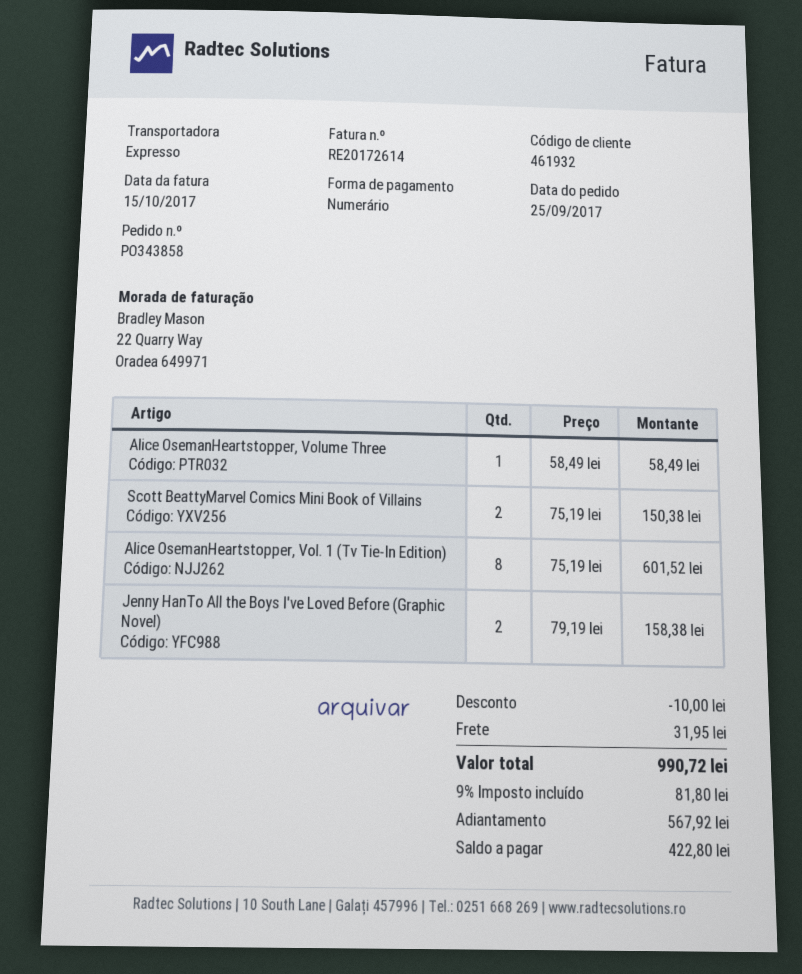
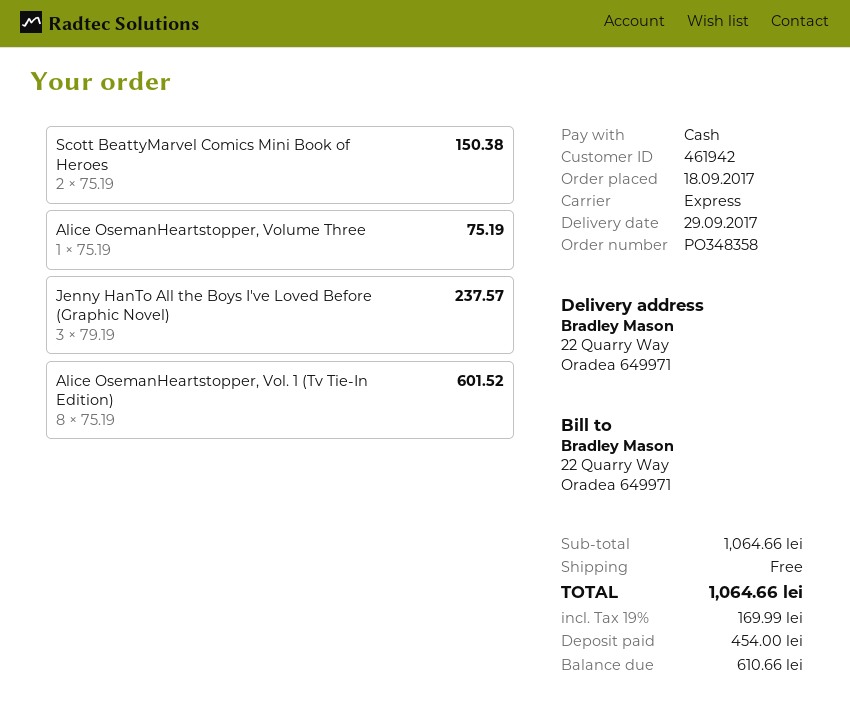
order number: PO343858 -> PO348358
order date: 2017-09-25 -> 2017-09-18
customer number: 461932 -> 461942
Alice OsemanHeartstopper, Volume Three: 1 x 58.49 = 58.49 -> 1 x 75.19 = 75.19
Scott BeattyMarvel Comics Mini Book of Villains: 2 x 75.19 = 150.38 -> none
Jenny HanTo All the Boys I've Loved Before (Graphic Novel): 2 x 79.19 = 158.38 -> 3 x 79.19 = 237.57
Scott BeattyMarvel Comics Mini Book of Heroes: none -> 2 x 75.19 = 150.38
discount: 10.00 -> none
shipping: 31.95 -> 0.00
tax: 9% = 81.80 -> 19% = 169.99
total: 990.72 -> 1064.66
deposit: 567.92 -> 454.00
balance: 422.80 -> 610.66

